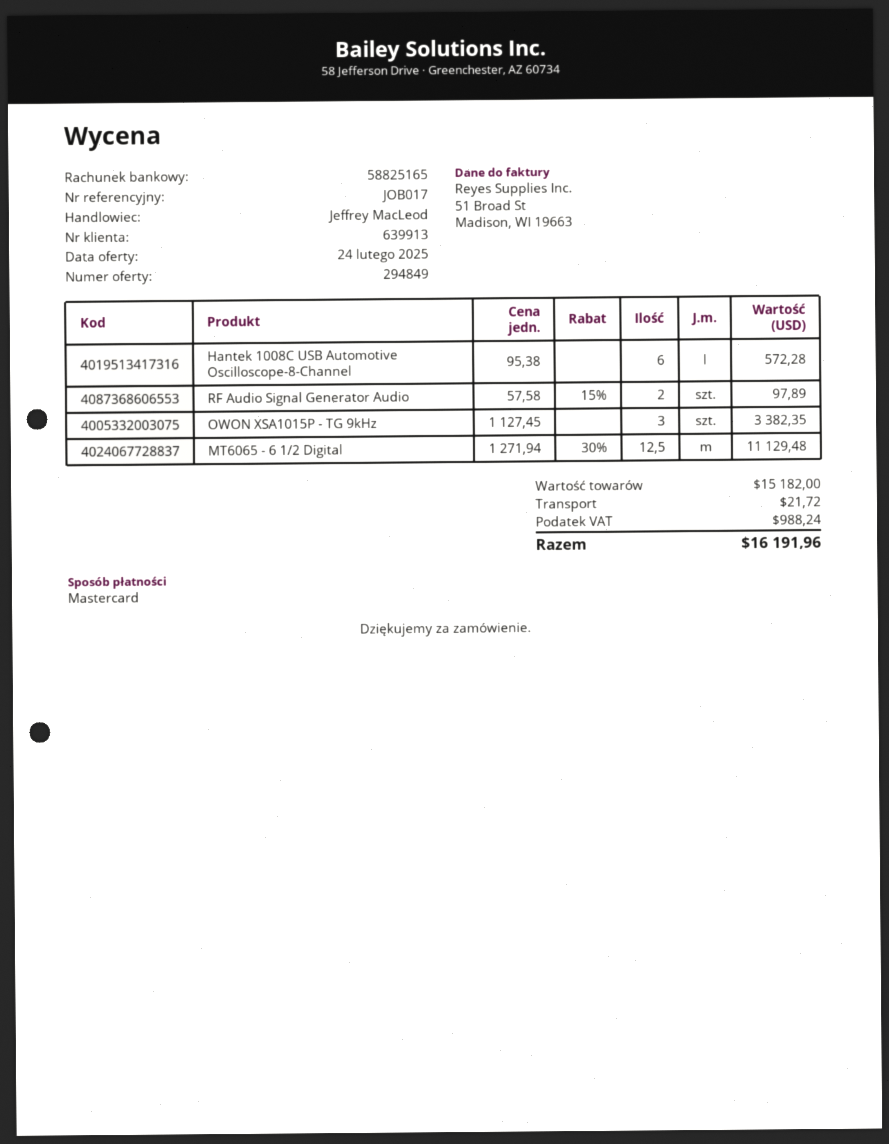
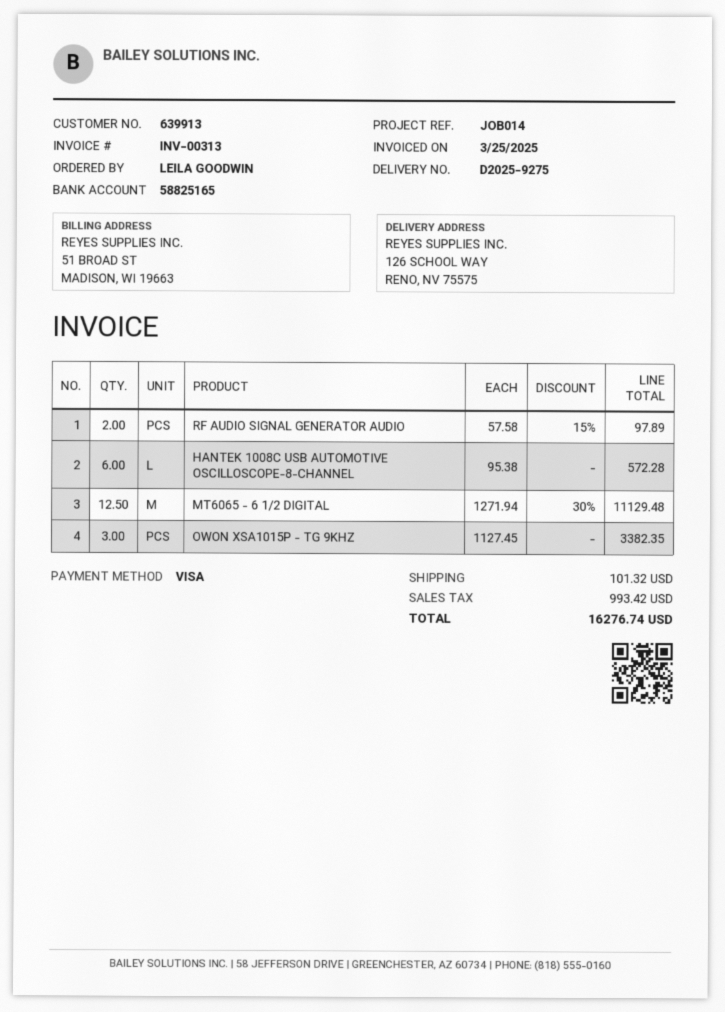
reference: JOB017 -> JOB014
payment method: Mastercard -> Visa
shipping: 21.72 -> 101.32
tax: 988.24 -> 993.42
total: 16191.96 -> 16276.74

